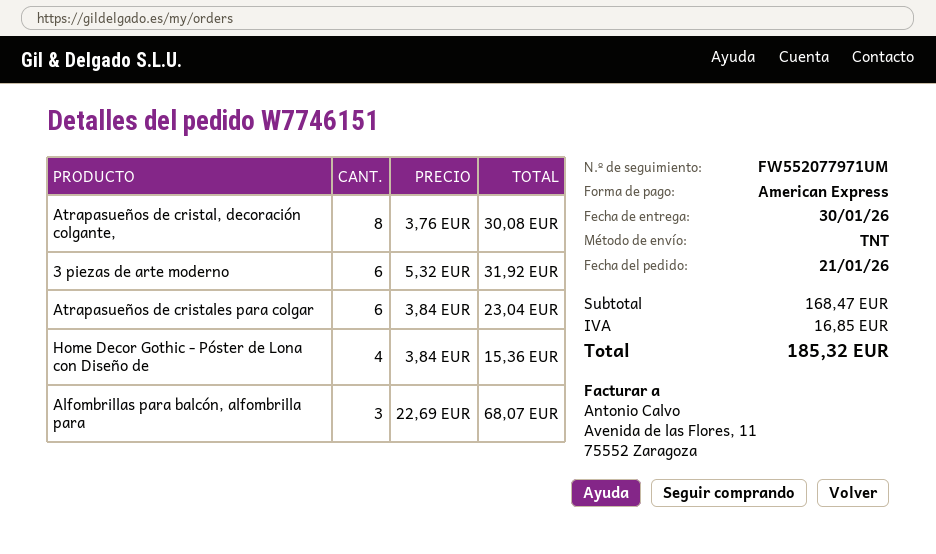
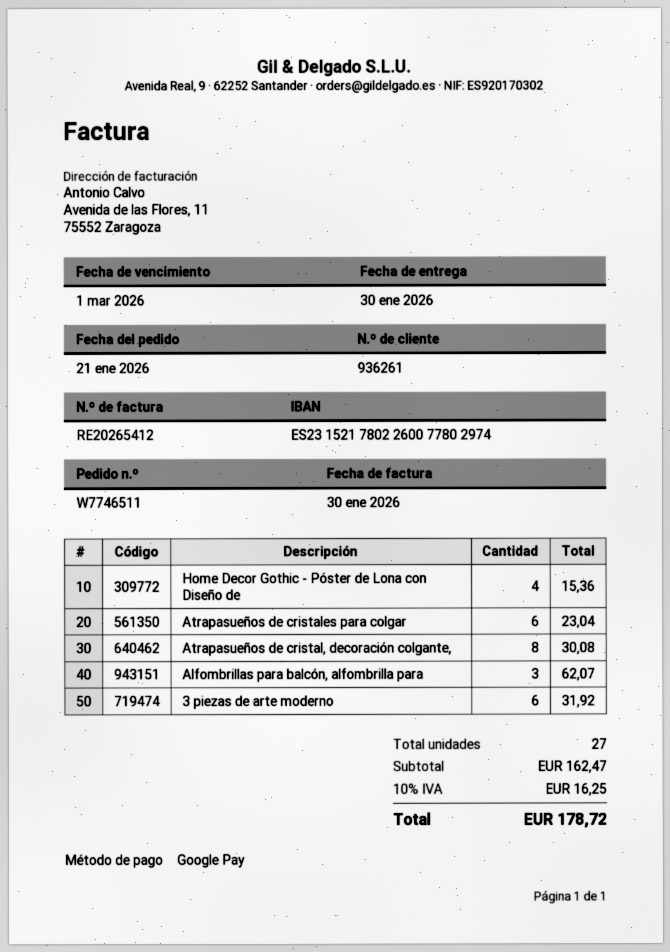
order number: W7746151 -> W7746511
payment method: American Express -> Google Pay
Alfombrillas para balcón, alfombrilla para: 3 for 68.07 -> 3 for 62.07
subtotal: 168.47 -> 162.47
tax: 16.85 -> 16.25
total: 185.32 -> 178.72

